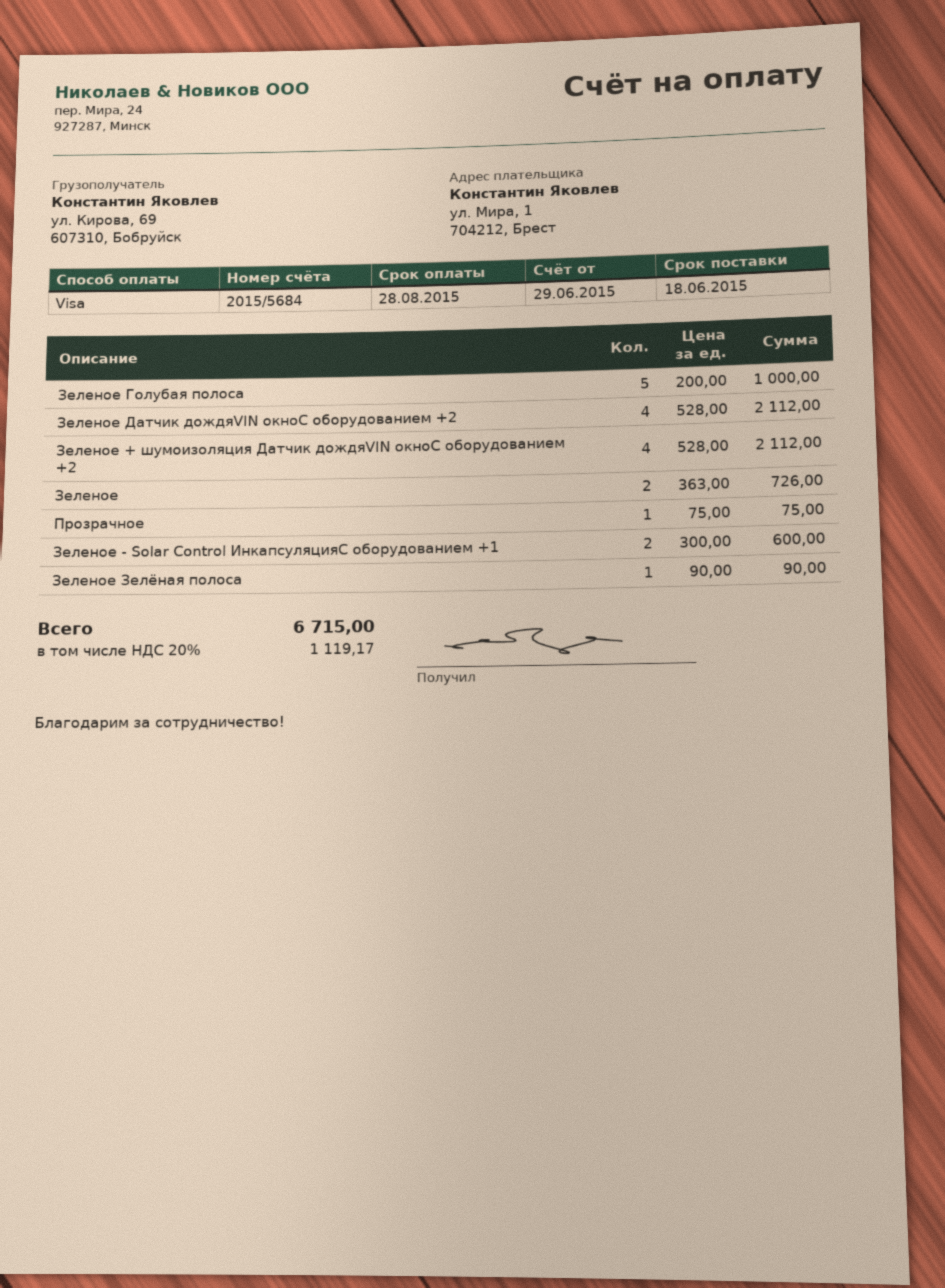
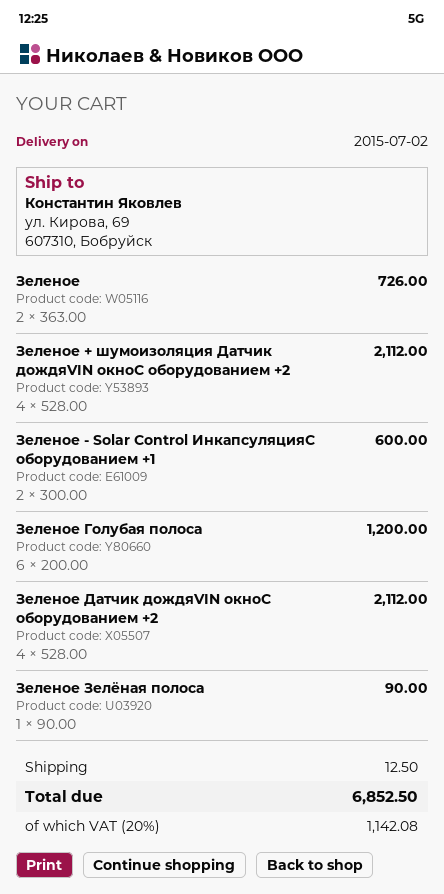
delivery date: 2015-06-18 -> 2015-07-02
Зеленое Голубая полоса: 5 x 200.00 = 1000.00 -> 6 x 200.00 = 1200.00
Прозрачное: 1 x 75.00 = 75.00 -> none
shipping: none -> 12.50
tax: 20% = 1119.17 -> 20% = 1142.08
total: 6715.00 -> 6852.50

